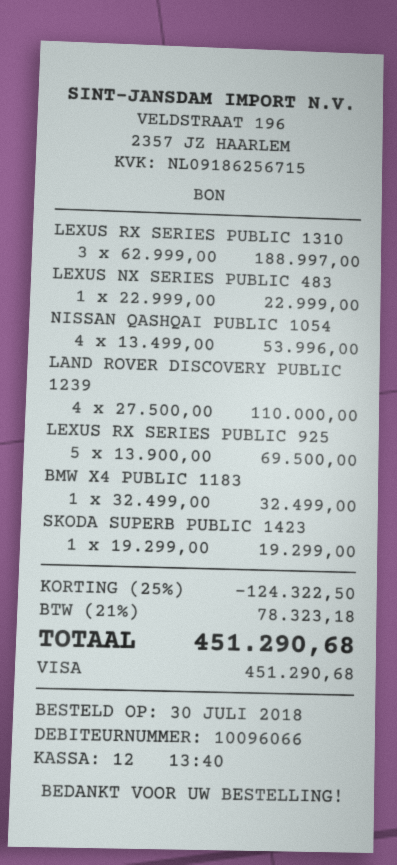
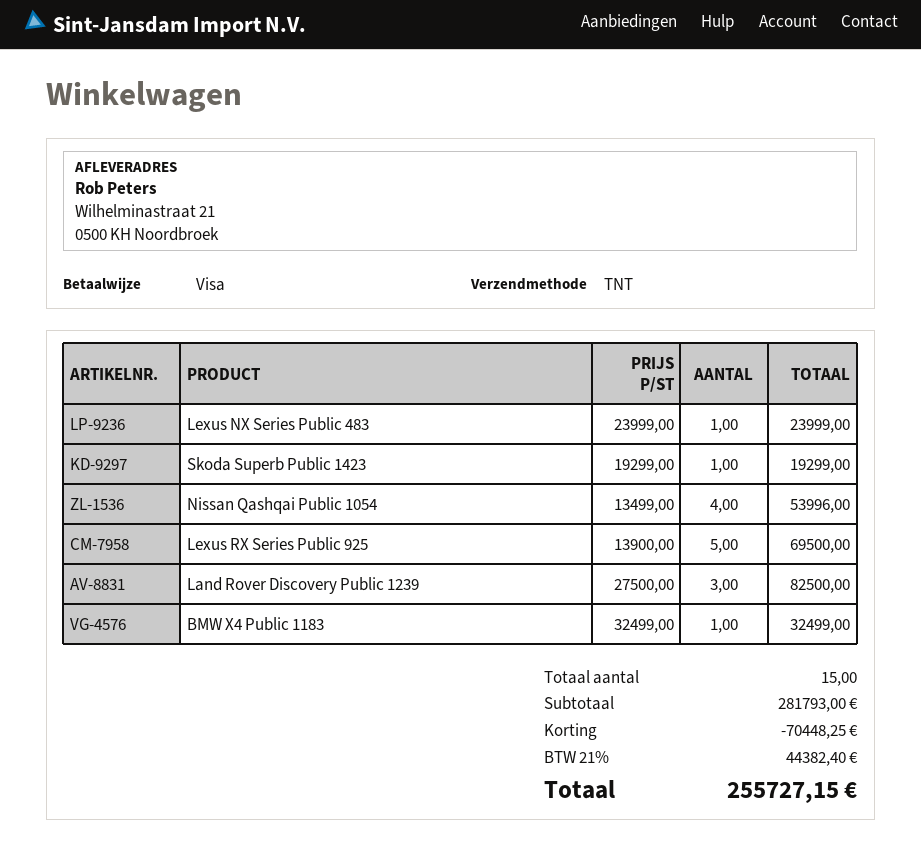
LEXUS RX SERIES PUBLIC 1310: 3 x 62999.00 = 188997.00 -> none
LEXUS NX SERIES PUBLIC 483: 1 x 22999.00 = 22999.00 -> 1 x 23999.00 = 23999.00
LAND ROVER DISCOVERY PUBLIC 1239: 4 x 27500.00 = 110000.00 -> 3 x 27500.00 = 82500.00
discount: 124322.50 -> 70448.25
tax: 21% = 78323.18 -> 21% = 44382.40
total: 451290.68 -> 255727.15

